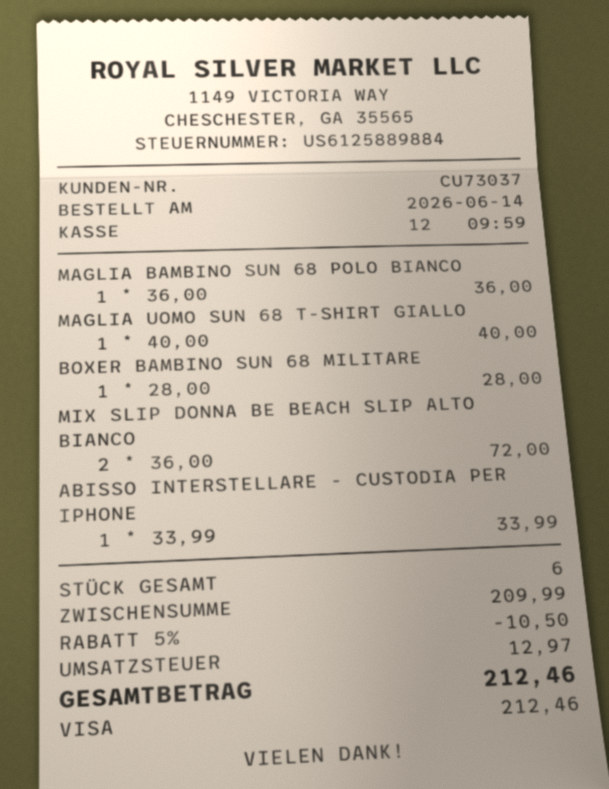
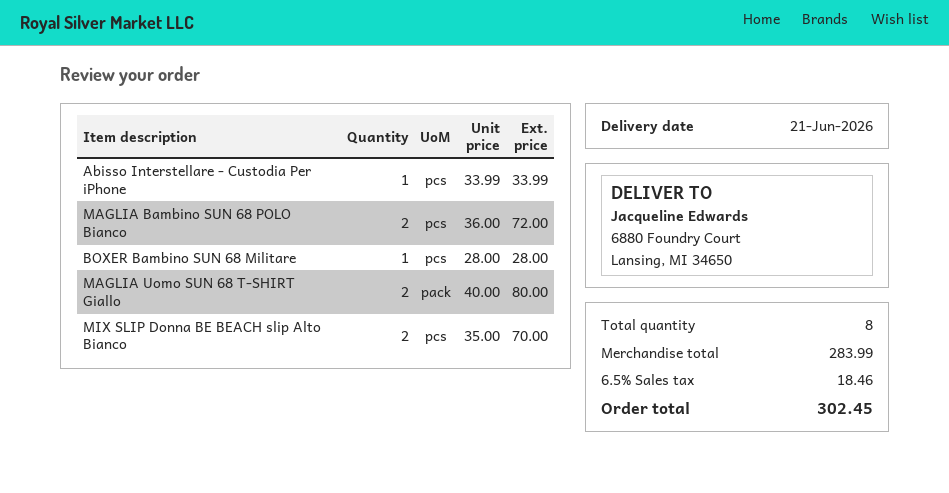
MAGLIA BAMBINO SUN 68 POLO BIANCO: 1 x 36.00 = 36.00 -> 2 x 36.00 = 72.00
MAGLIA UOMO SUN 68 T-SHIRT GIALLO: 1 x 40.00 = 40.00 -> 2 x 40.00 = 80.00
MIX SLIP DONNA BE BEACH SLIP ALTO BIANCO: 2 x 36.00 = 72.00 -> 2 x 35.00 = 70.00
total quantity: 6 -> 8
subtotal: 209.99 -> 283.99
discount: 5% = 10.50 -> none
tax: 12.97 -> 18.46
total: 212.46 -> 302.45

